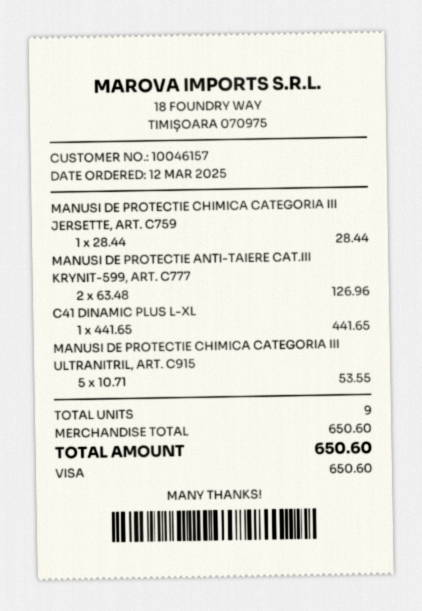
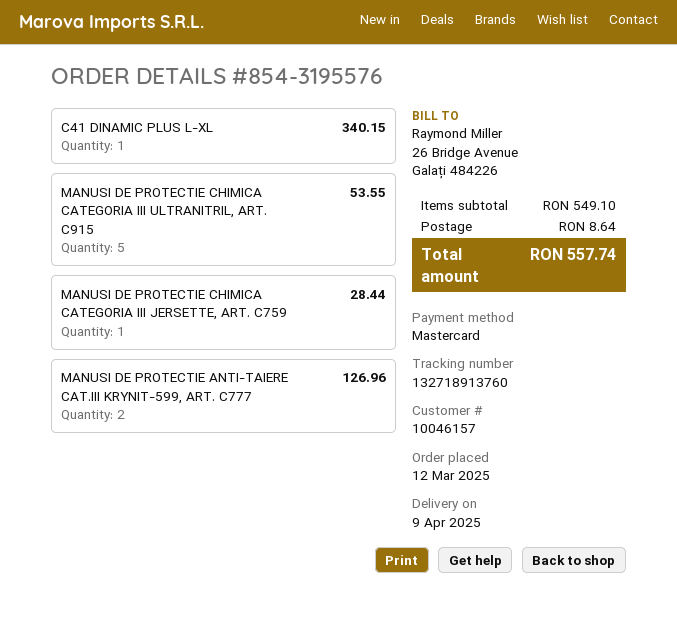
payment method: Visa -> Mastercard
C41 DINAMIC PLUS L-XL: 1 for 441.65 -> 1 for 340.15
subtotal: 650.60 -> 549.10
shipping: none -> 8.64
total: 650.60 -> 557.74

